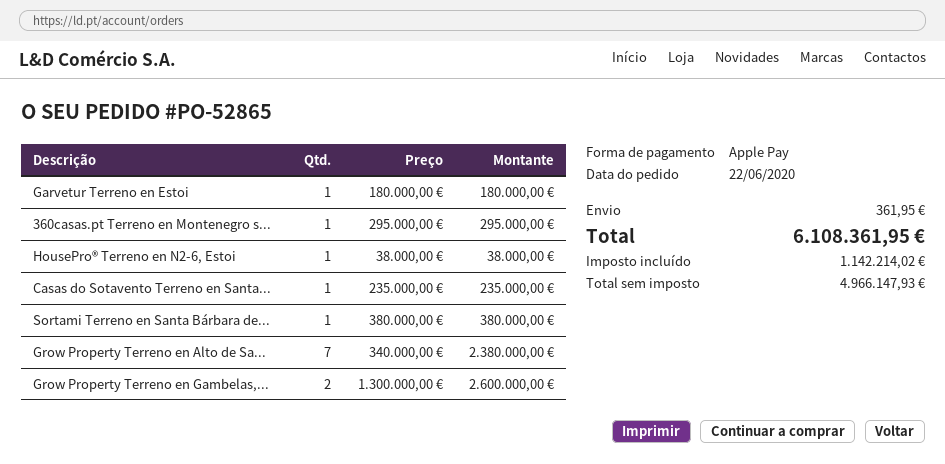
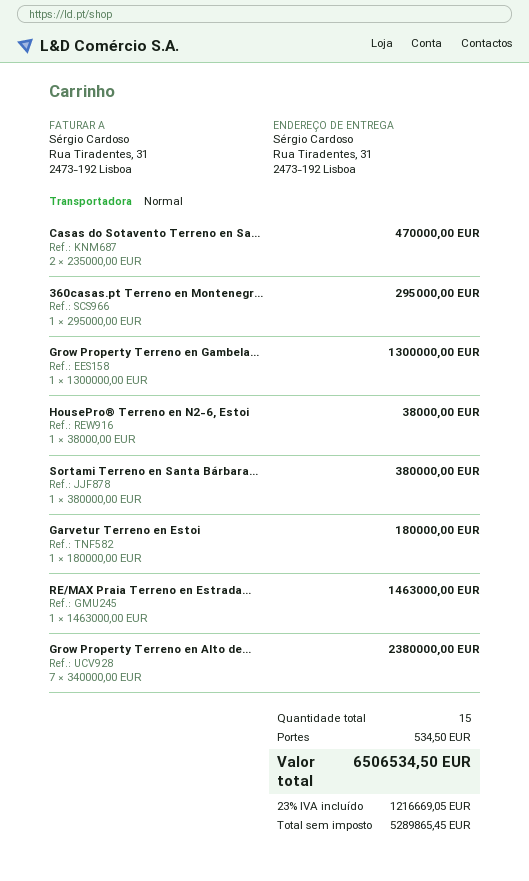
Casas do Sotavento Terreno en Santa...: 1 x 235000.00 = 235000.00 -> 2 x 235000.00 = 470000.00
Grow Property Terreno en Gambelas,...: 2 x 1300000.00 = 2600000.00 -> 1 x 1300000.00 = 1300000.00
RE/MAX Praia Terreno en Estrada...: none -> 1 x 1463000.00 = 1463000.00
shipping: 361.95 -> 534.50
net: 4966147.93 -> 5289865.45
tax: 1142214.02 -> 1216669.05
total: 6108361.95 -> 6506534.50

